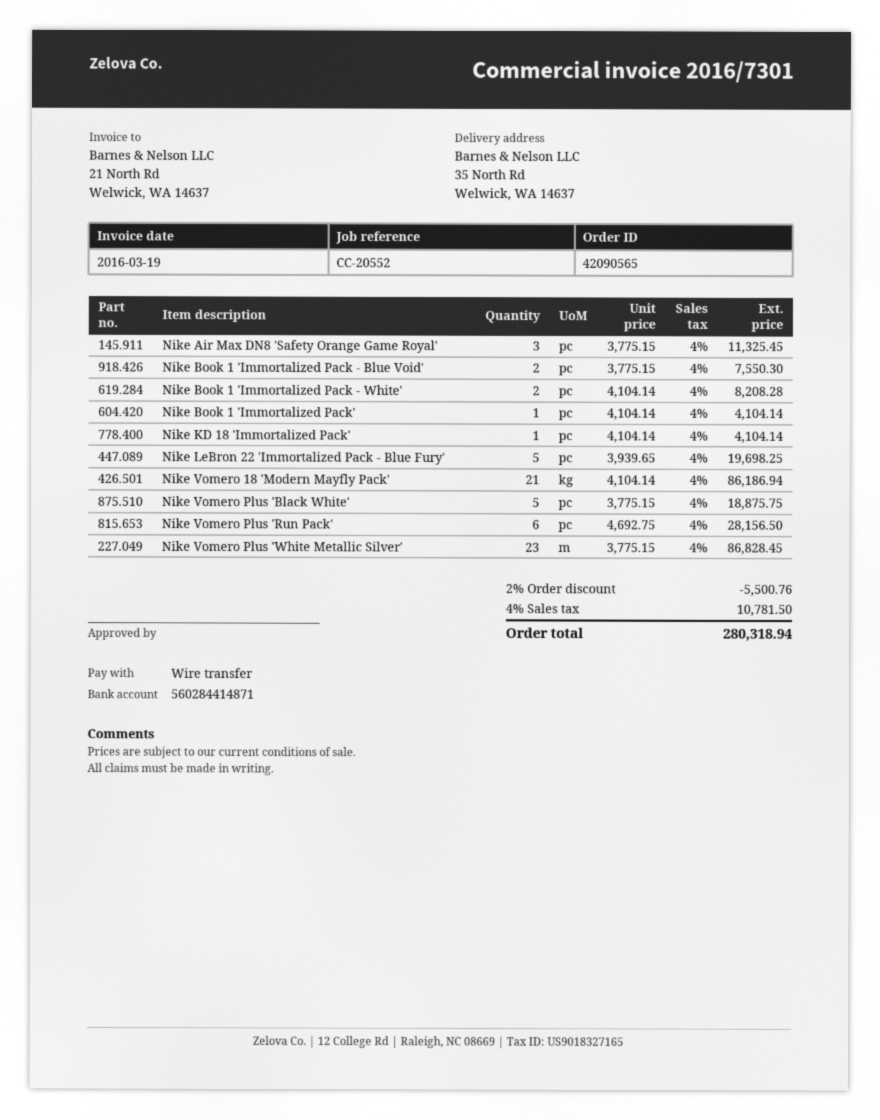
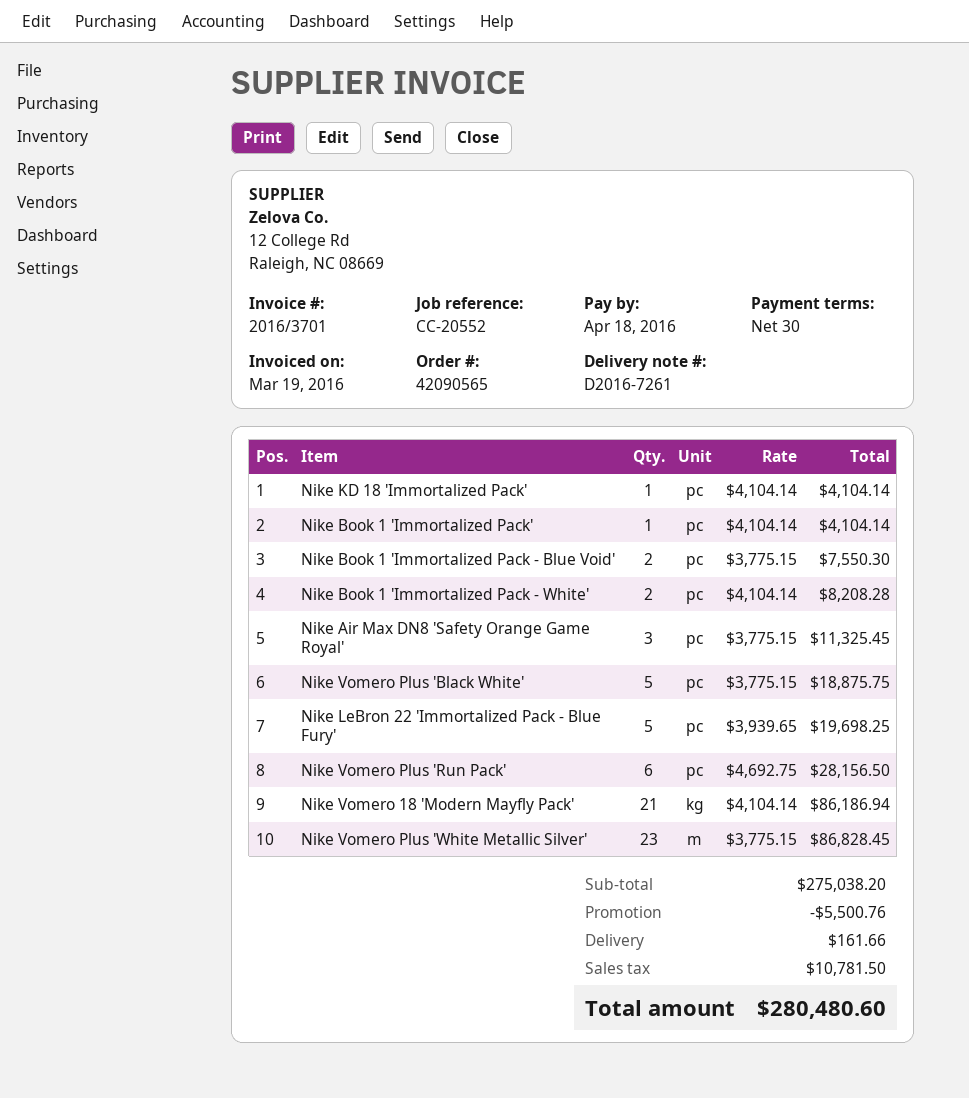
invoice number: 2016/7301 -> 2016/3701
shipping: none -> 161.66
total: 280318.94 -> 280480.60

